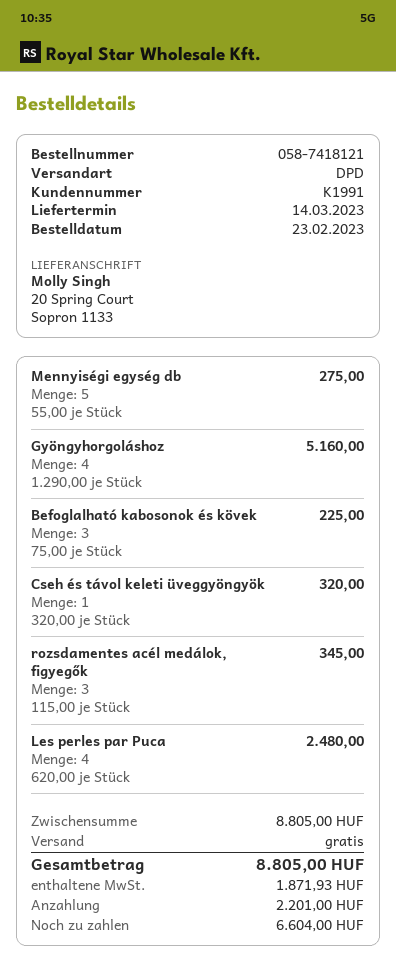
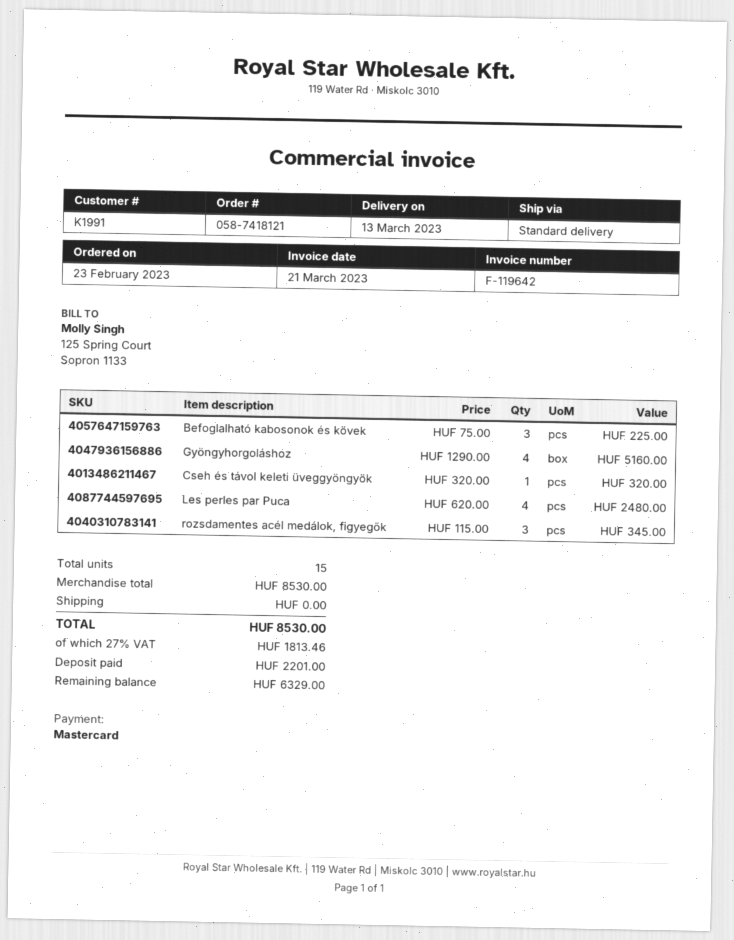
delivery date: 2023-03-14 -> 2023-03-13
shipping method: DPD -> standard
Mennyiségi egység db: 5 x 55.00 = 275.00 -> none
subtotal: 8805.00 -> 8530.00
tax: 1871.93 -> 1813.46
total: 8805.00 -> 8530.00
balance: 6604.00 -> 6329.00

